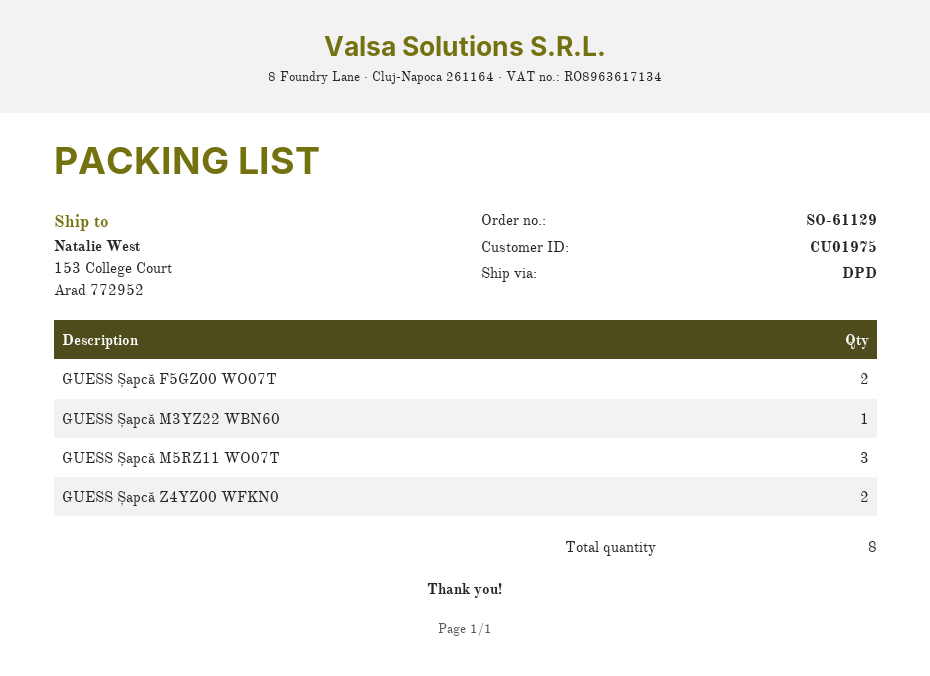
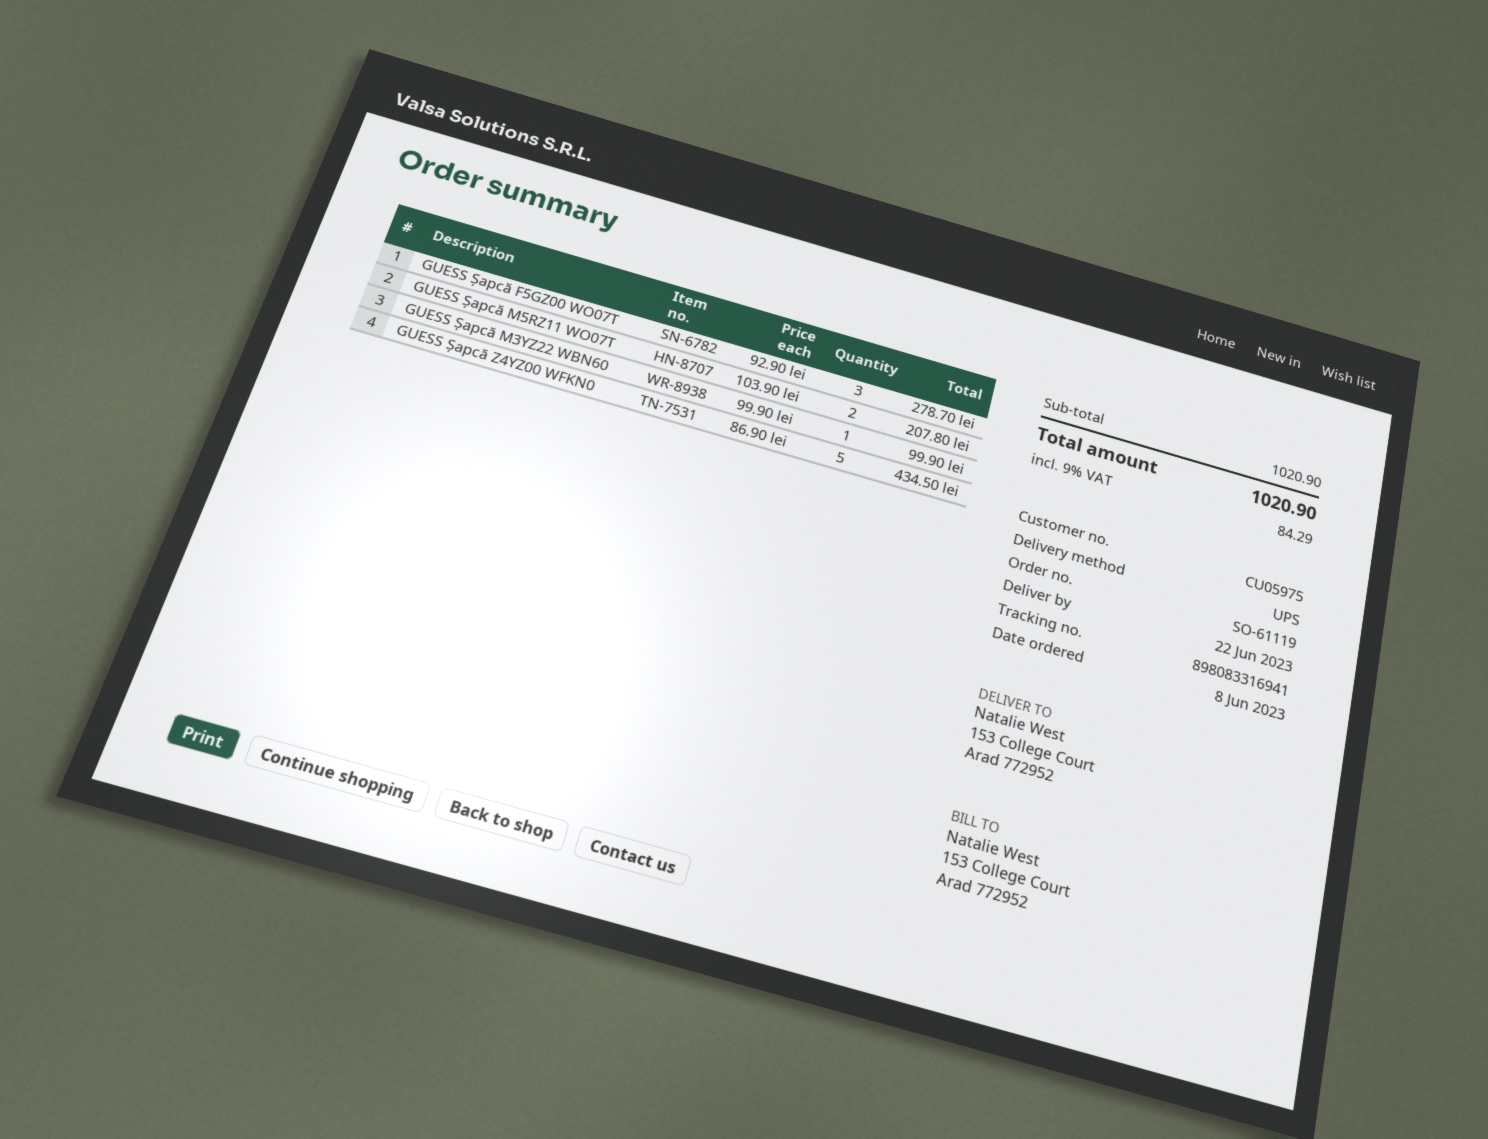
order number: SO-61129 -> SO-61119
customer number: CU01975 -> CU05975
shipping method: DPD -> UPS
GUESS Șapcă F5GZ00 WO07T: 2 -> 3
GUESS Șapcă M5RZ11 WO07T: 3 -> 2
GUESS Șapcă Z4YZ00 WFKN0: 2 -> 5

